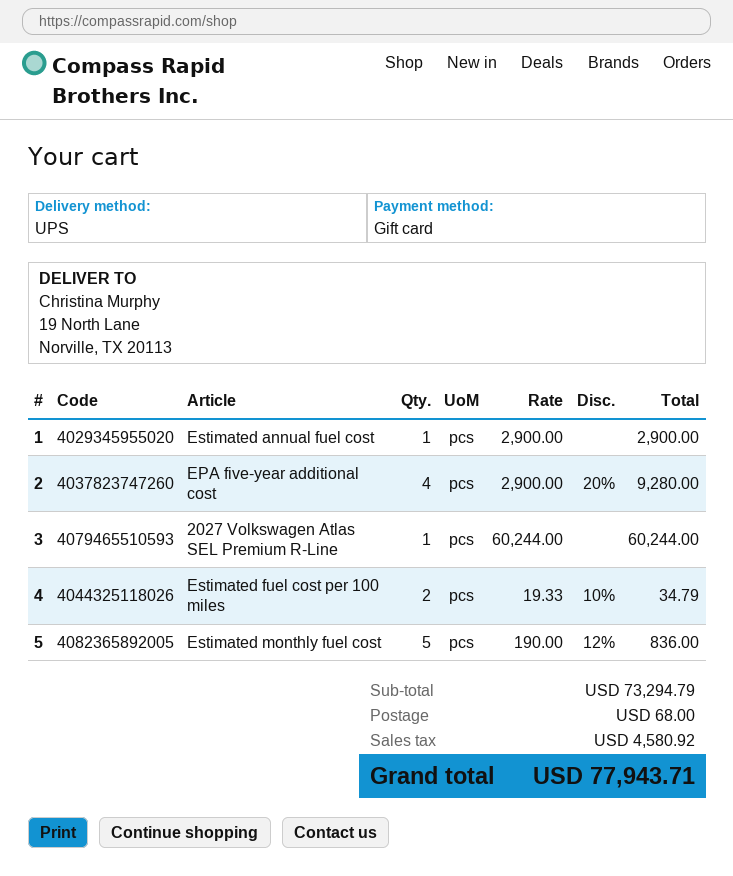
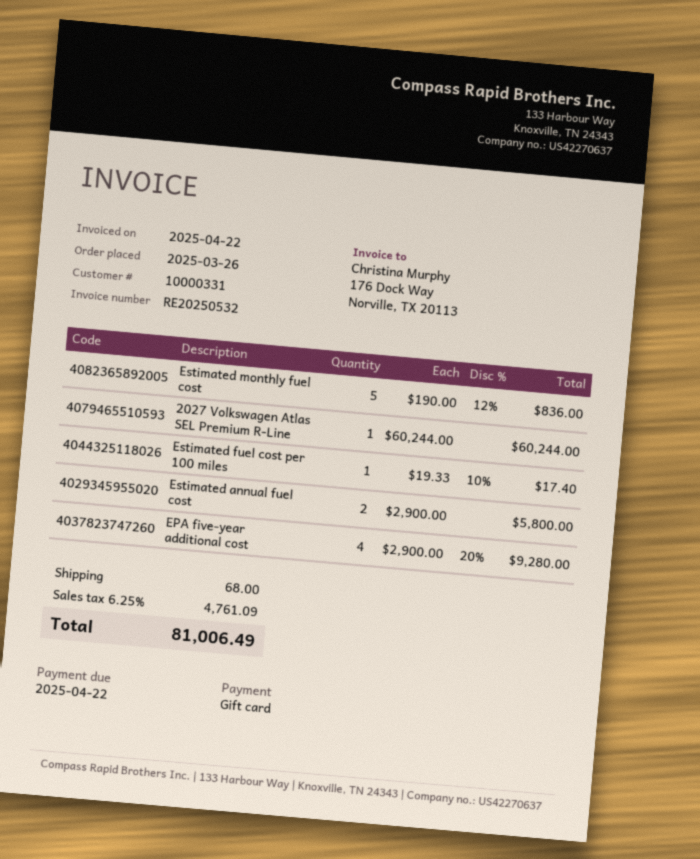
Estimated annual fuel cost: 1 x 2900.00 = 2900.00 -> 2 x 2900.00 = 5800.00
Estimated fuel cost per 100 miles: 2 x 19.33 - 10% = 34.79 -> 1 x 19.33 - 10% = 17.40
tax: 4580.92 -> 4761.09
total: 77943.71 -> 81006.49

